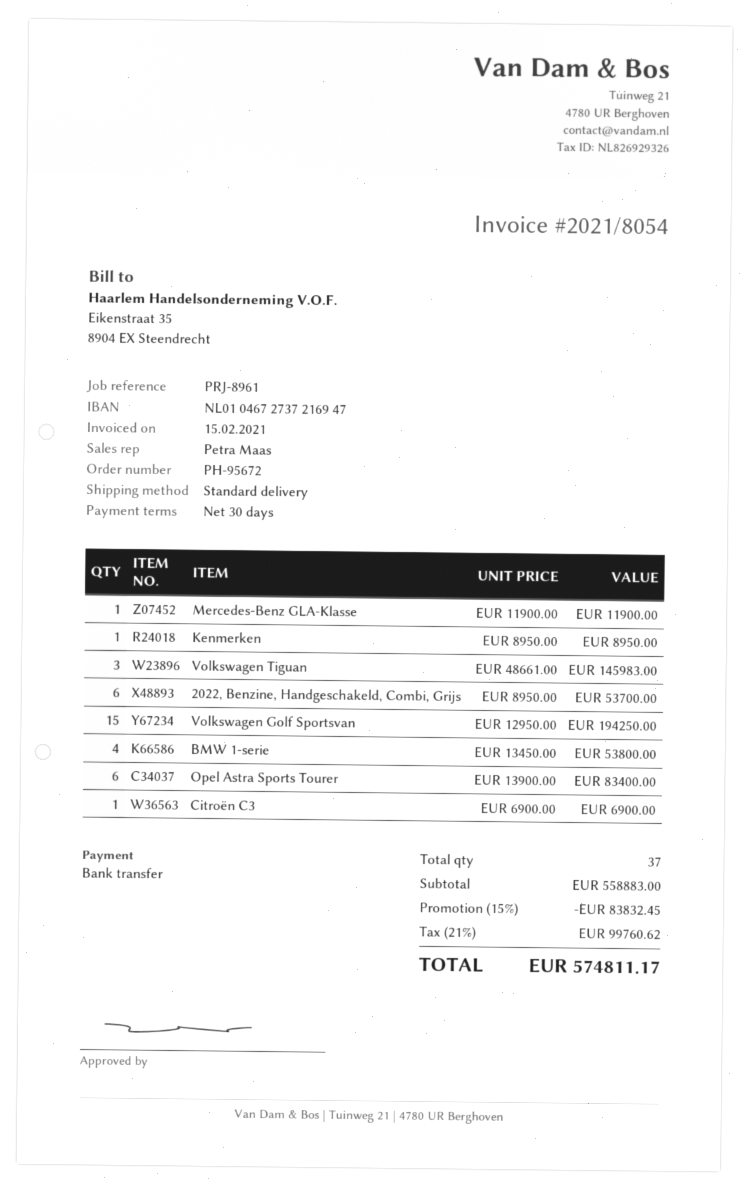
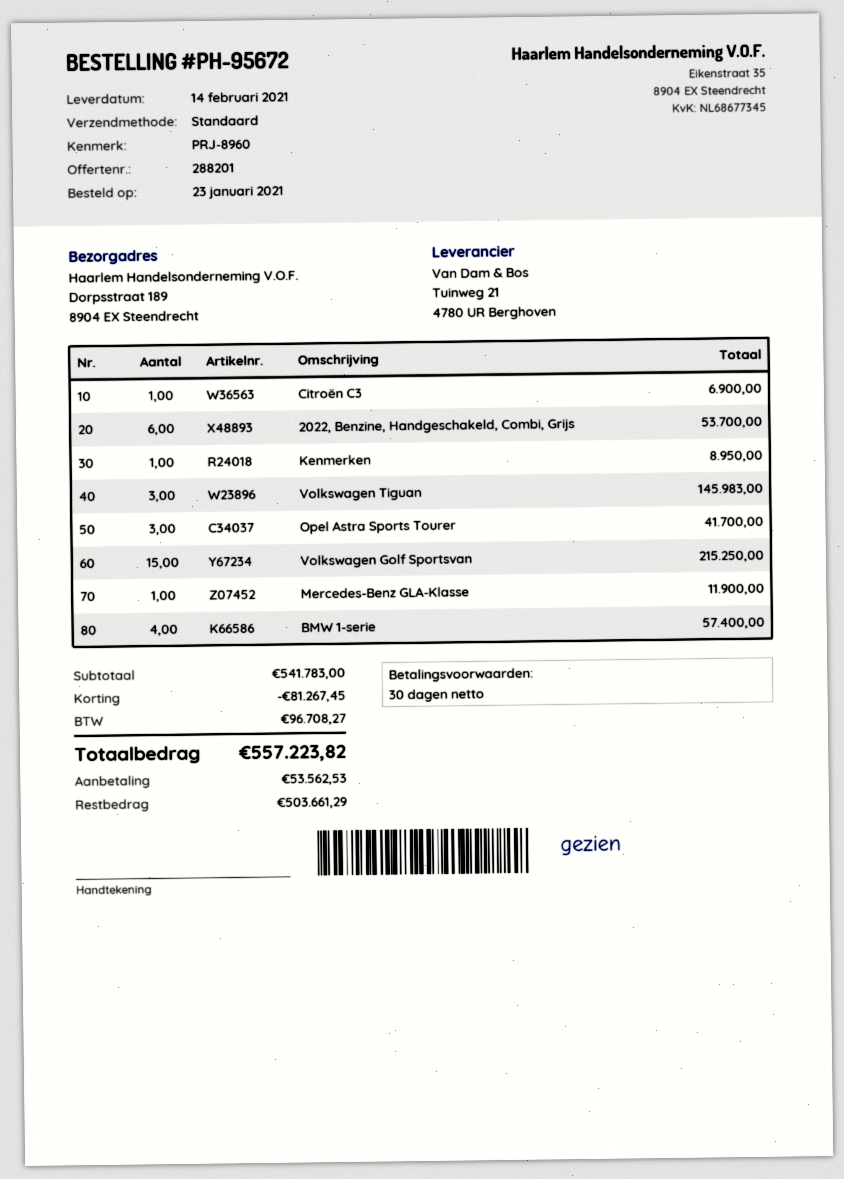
reference: PRJ-8961 -> PRJ-8960
Volkswagen Golf Sportsvan: 15 for 194250.00 -> 15 for 215250.00
BMW 1-serie: 4 for 53800.00 -> 4 for 57400.00
Opel Astra Sports Tourer: 6 for 83400.00 -> 3 for 41700.00
subtotal: 558883.00 -> 541783.00
discount: 83832.45 -> 81267.45
tax: 99760.62 -> 96708.27
total: 574811.17 -> 557223.82

